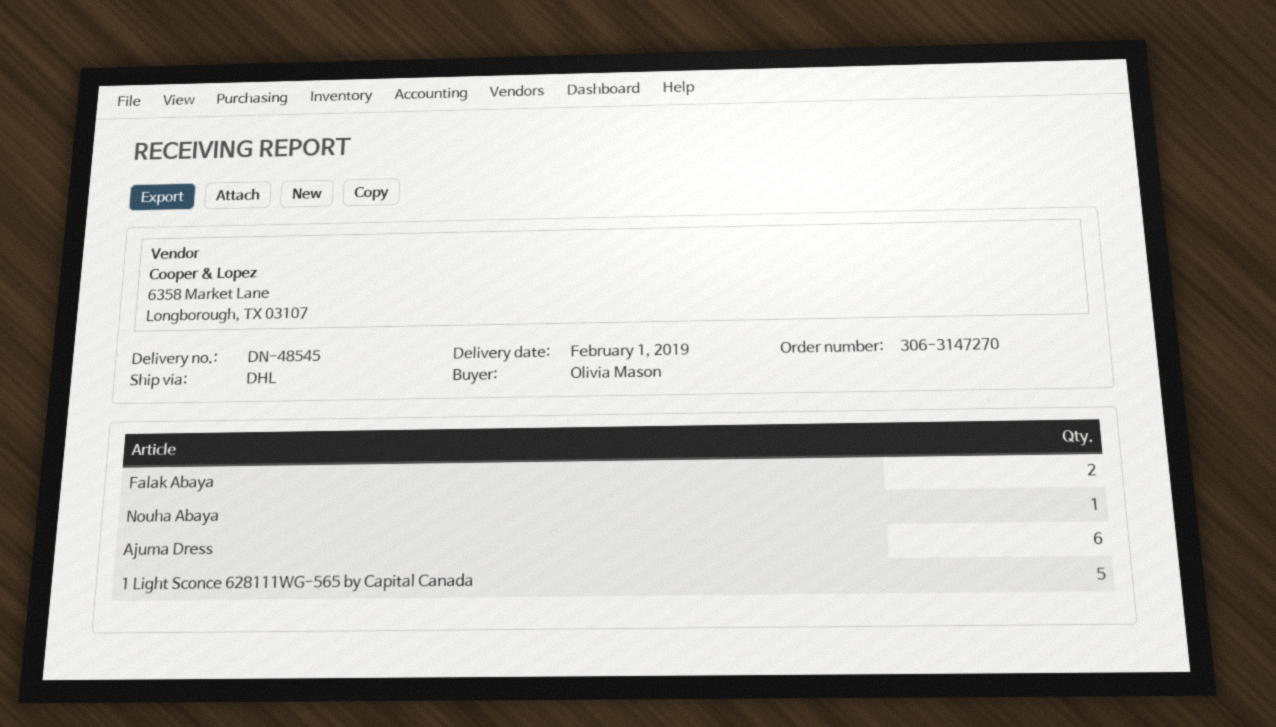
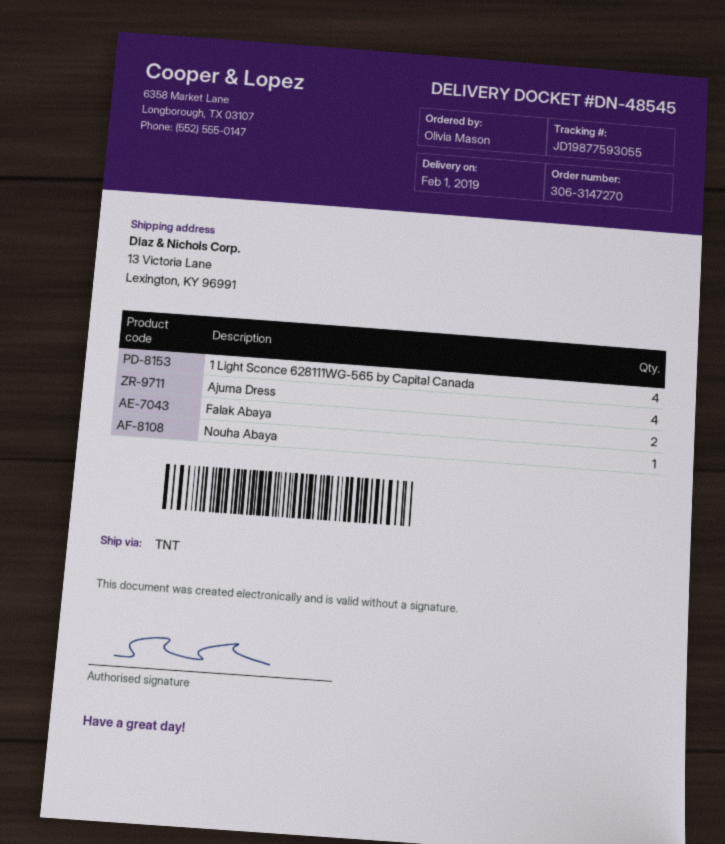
shipping method: DHL -> TNT
Ajuma Dress: 6 -> 4
1 Light Sconce 628111WG-565 by Capital Canada: 5 -> 4

